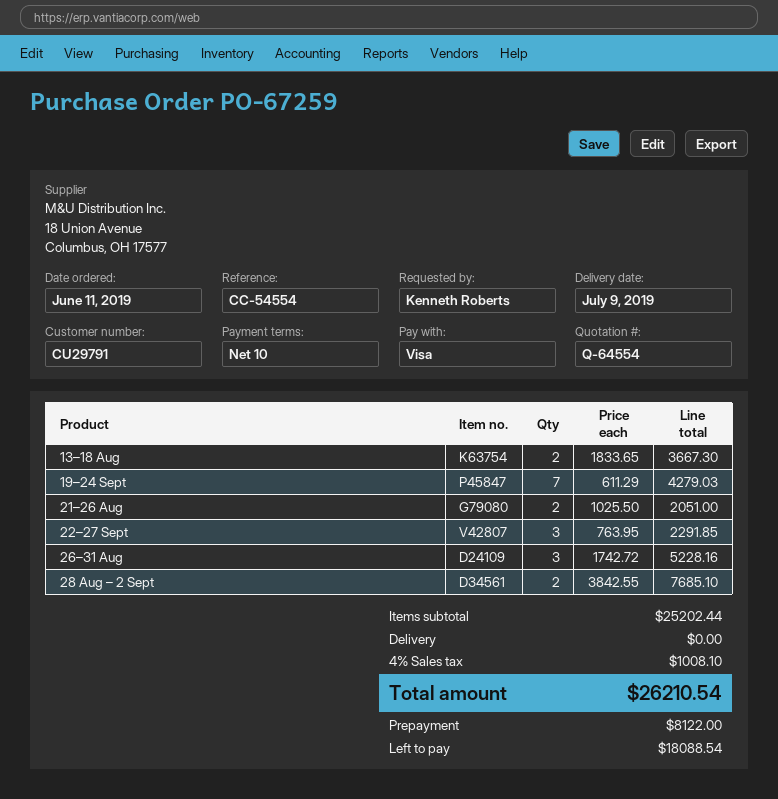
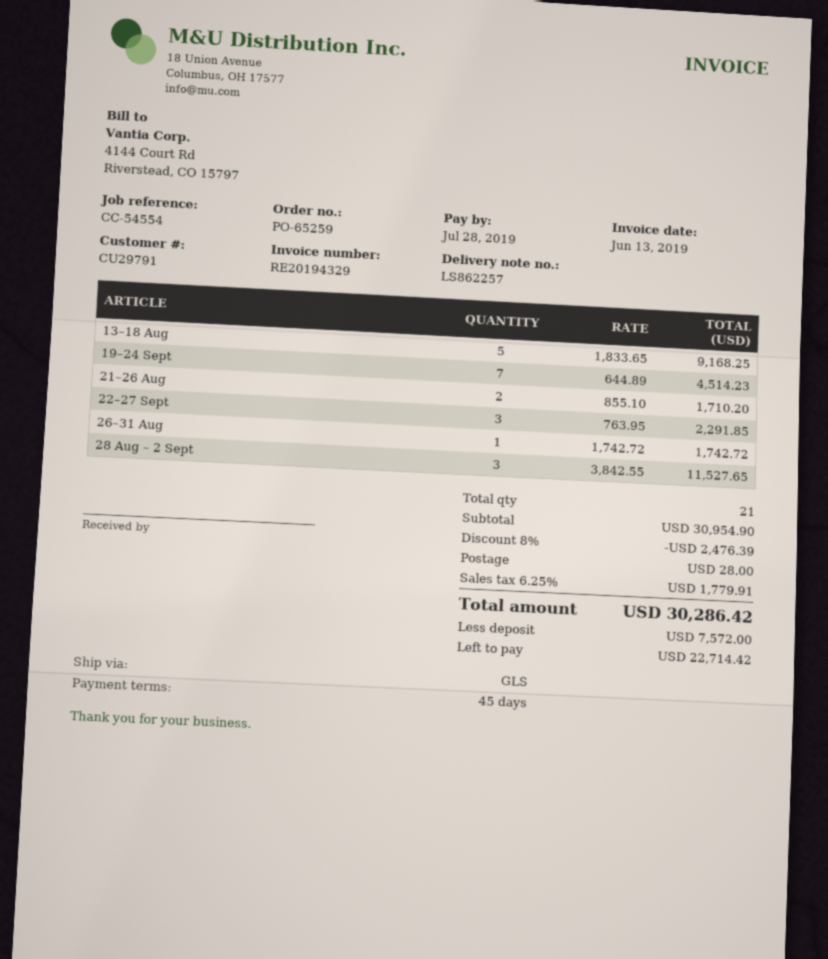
order number: PO-67259 -> PO-65259
payment terms: 10 days -> 45 days
13–18 Aug: 2 x 1833.65 = 3667.30 -> 5 x 1833.65 = 9168.25
19–24 Sept: 7 x 611.29 = 4279.03 -> 7 x 644.89 = 4514.23
21–26 Aug: 2 x 1025.50 = 2051.00 -> 2 x 855.10 = 1710.20
26–31 Aug: 3 x 1742.72 = 5228.16 -> 1 x 1742.72 = 1742.72
28 Aug – 2 Sept: 2 x 3842.55 = 7685.10 -> 3 x 3842.55 = 11527.65
subtotal: 25202.44 -> 30954.90
discount: none -> 8% = 2476.39
shipping: 0.00 -> 28.00
tax: 4% = 1008.10 -> 6.25% = 1779.91
total: 26210.54 -> 30286.42
deposit: 8122.00 -> 7572.00
balance: 18088.54 -> 22714.42

